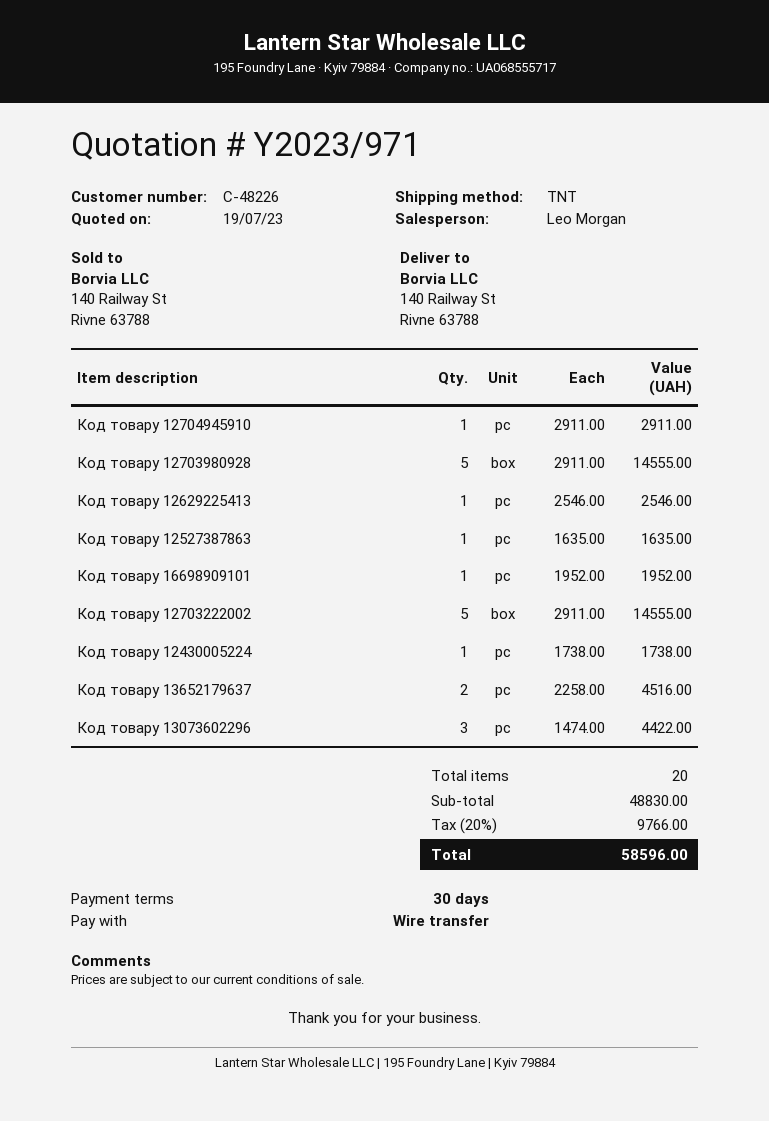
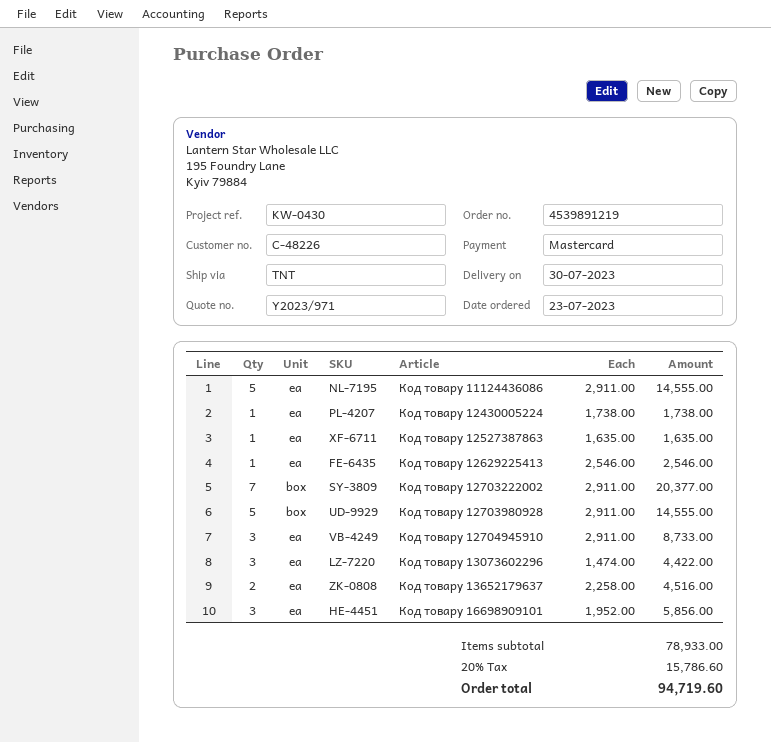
payment method: bank transfer -> Mastercard
Код товару 12704945910: 1 x 2911.00 = 2911.00 -> 3 x 2911.00 = 8733.00
Код товару 16698909101: 1 x 1952.00 = 1952.00 -> 3 x 1952.00 = 5856.00
Код товару 12703222002: 5 x 2911.00 = 14555.00 -> 7 x 2911.00 = 20377.00
Код товару 11124436086: none -> 5 x 2911.00 = 14555.00
subtotal: 48830.00 -> 78933.00
tax: 20% = 9766.00 -> 20% = 15786.60
total: 58596.00 -> 94719.60

